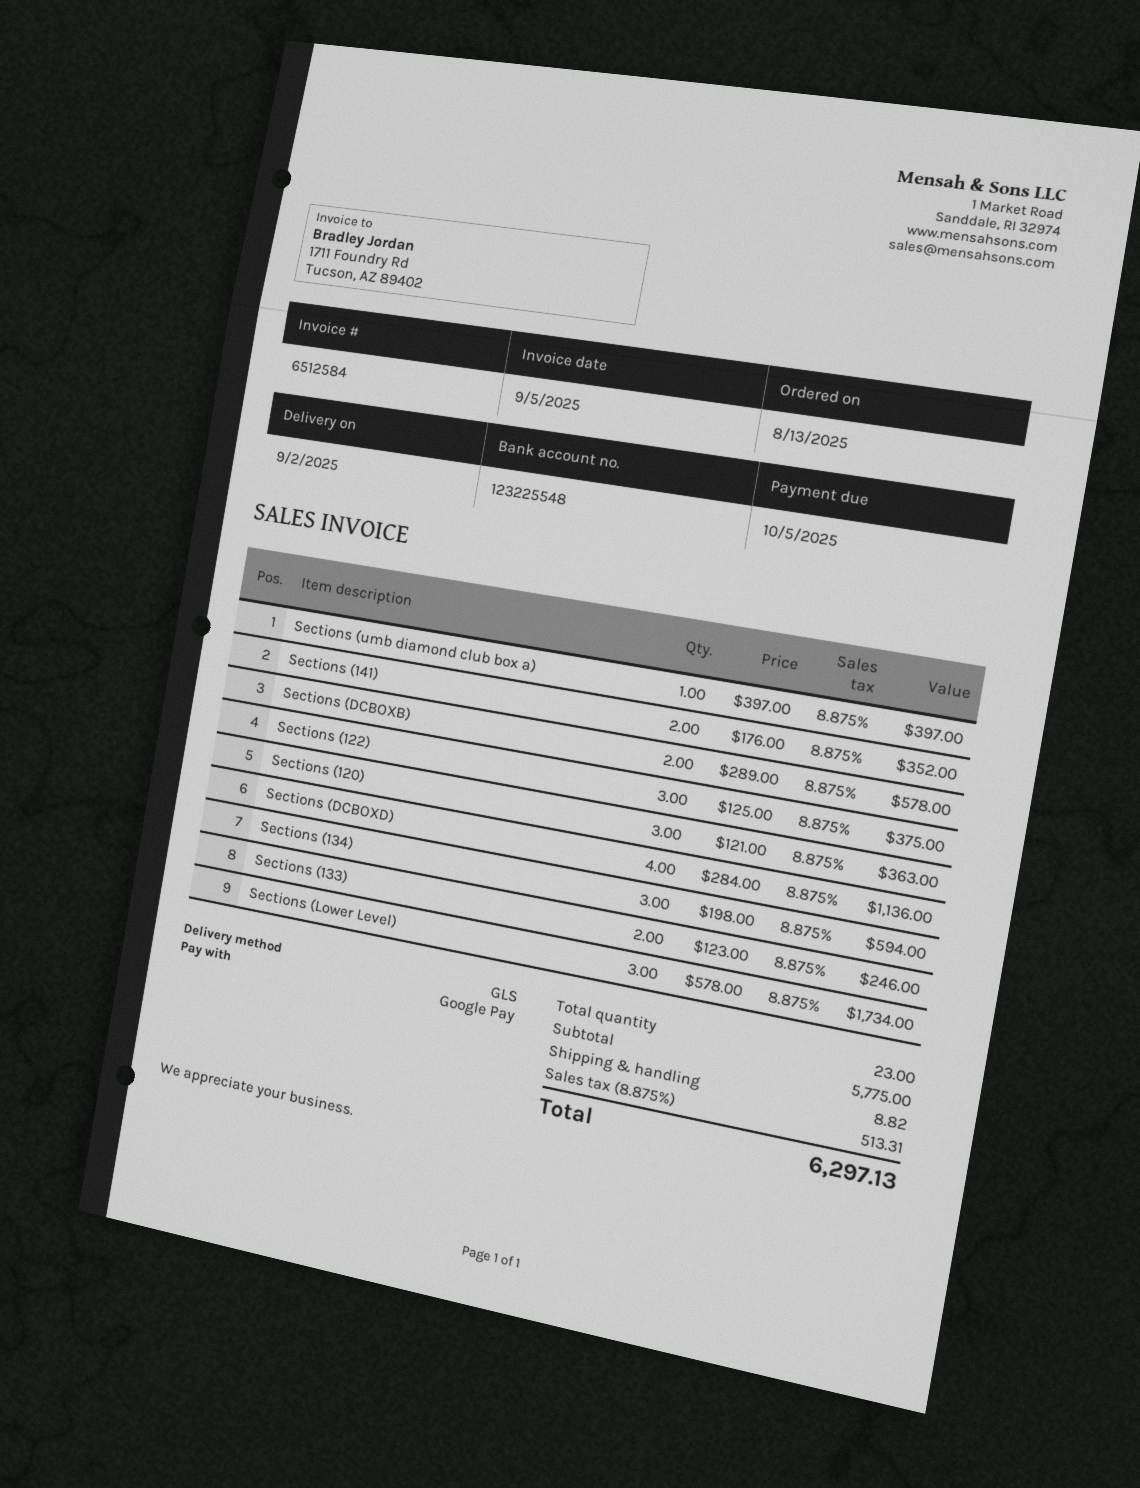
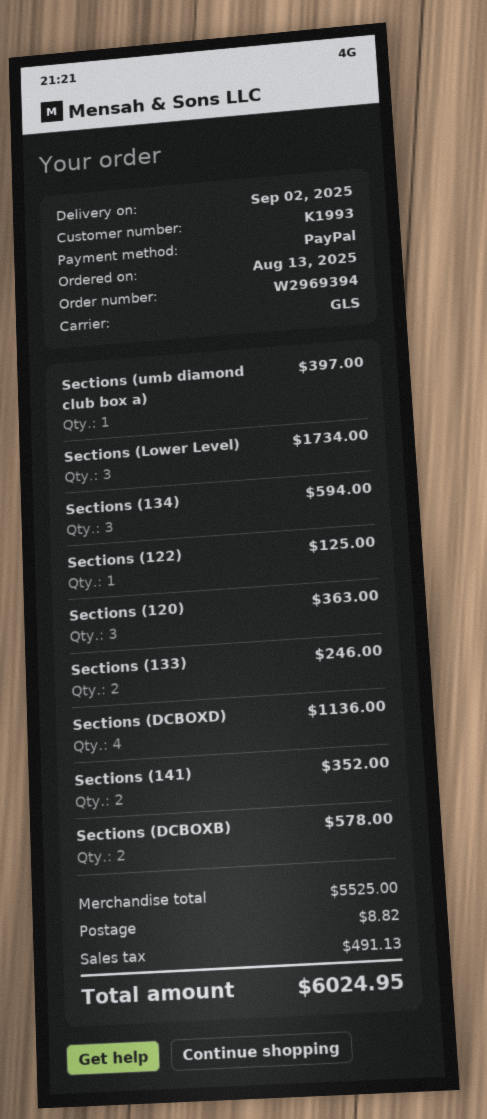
payment method: Google Pay -> PayPal
Sections (122): 3 for 375.00 -> 1 for 125.00
subtotal: 5775.00 -> 5525.00
tax: 513.31 -> 491.13
total: 6297.13 -> 6024.95

